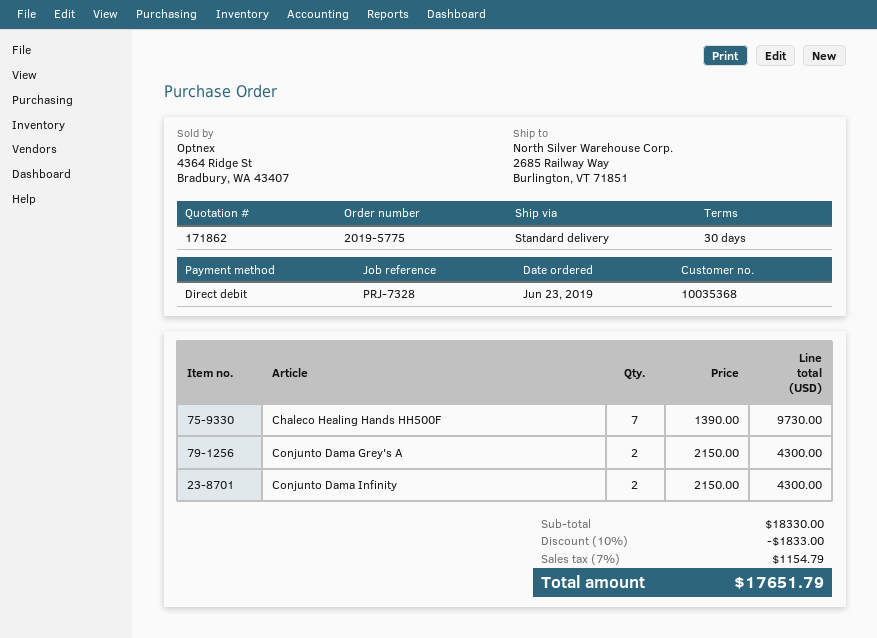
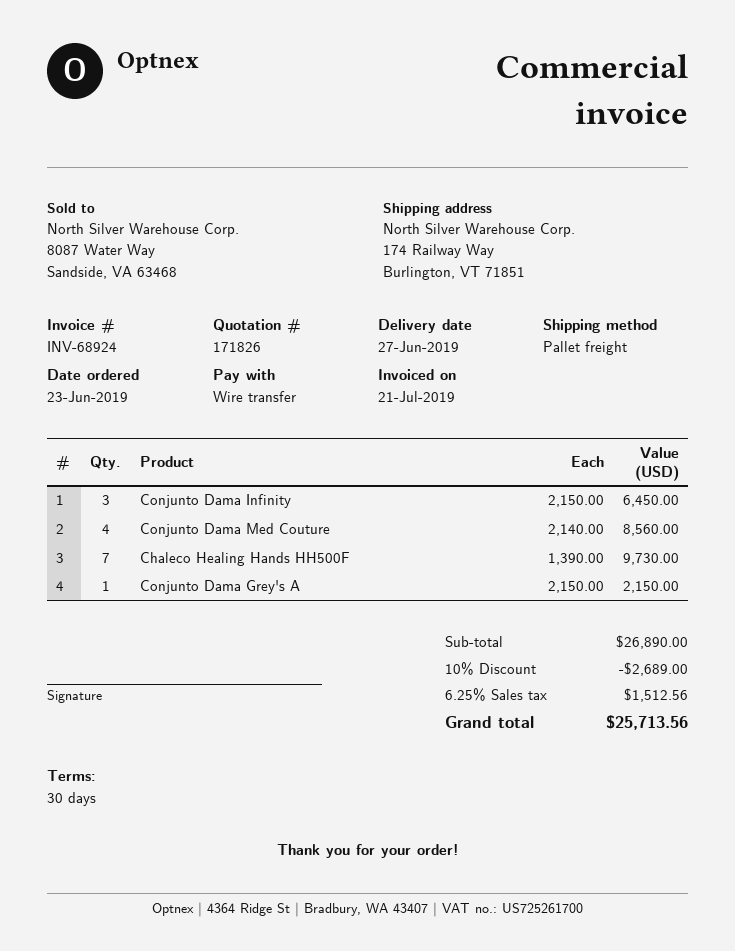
quote number: 171862 -> 171826
payment method: direct debit -> bank transfer
shipping method: standard -> pallet freight
ship to: 2685 Railway Way, Burlington, VT 71851 -> 174 Railway Way, Burlington, VT 71851
Conjunto Dama Grey's A: 2 x 2150.00 = 4300.00 -> 1 x 2150.00 = 2150.00
Conjunto Dama Infinity: 2 x 2150.00 = 4300.00 -> 3 x 2150.00 = 6450.00
Conjunto Dama Med Couture: none -> 4 x 2140.00 = 8560.00
subtotal: 18330.00 -> 26890.00
discount: 10% = 1833.00 -> 10% = 2689.00
tax: 7% = 1154.79 -> 6.25% = 1512.56
total: 17651.79 -> 25713.56

